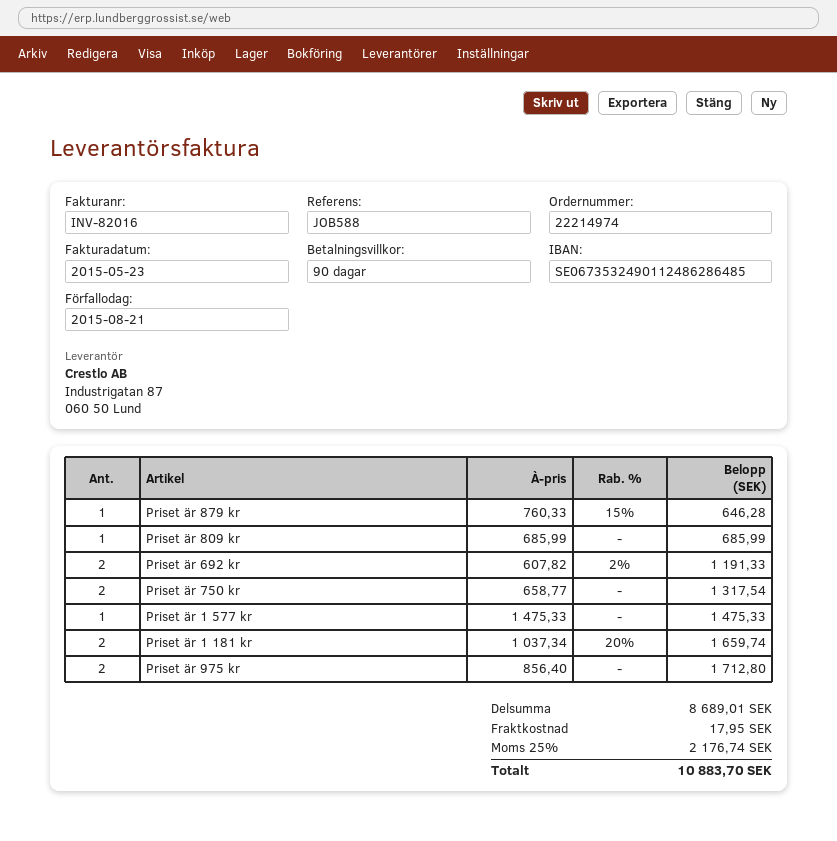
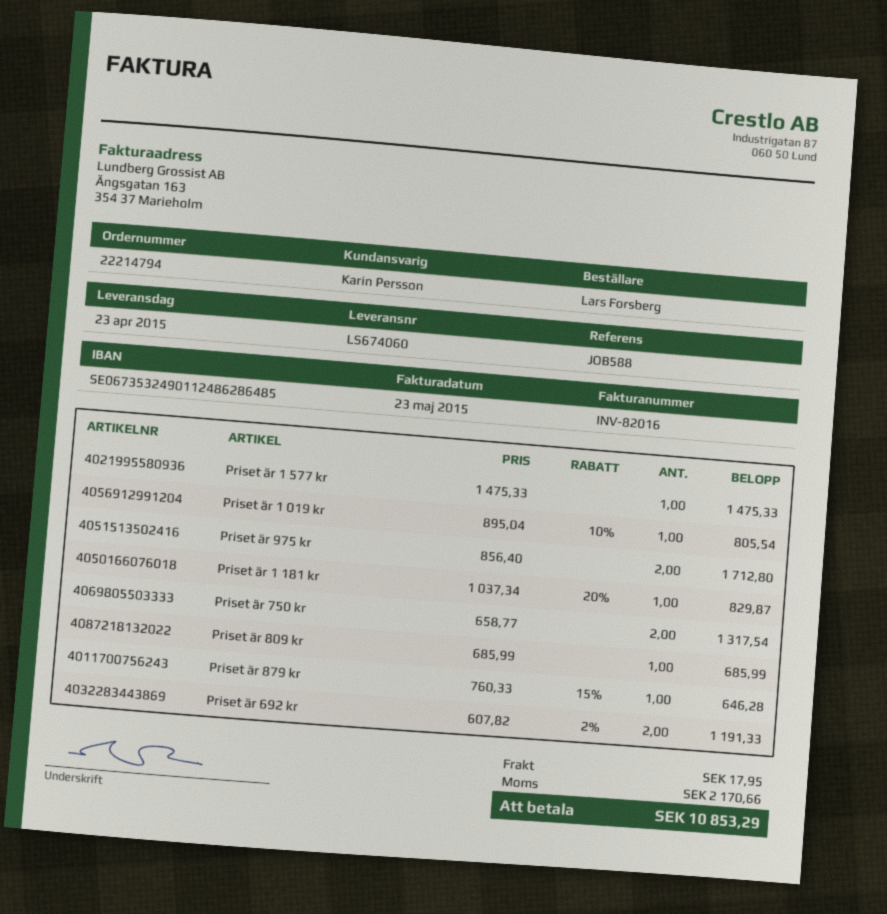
order number: 22214974 -> 22214794
Priset är 1 181 kr: 2 x 1037.34 - 20% = 1659.74 -> 1 x 1037.34 - 20% = 829.87
Priset är 1 019 kr: none -> 1 x 895.04 - 10% = 805.54
tax: 2176.74 -> 2170.66
total: 10883.70 -> 10853.29

